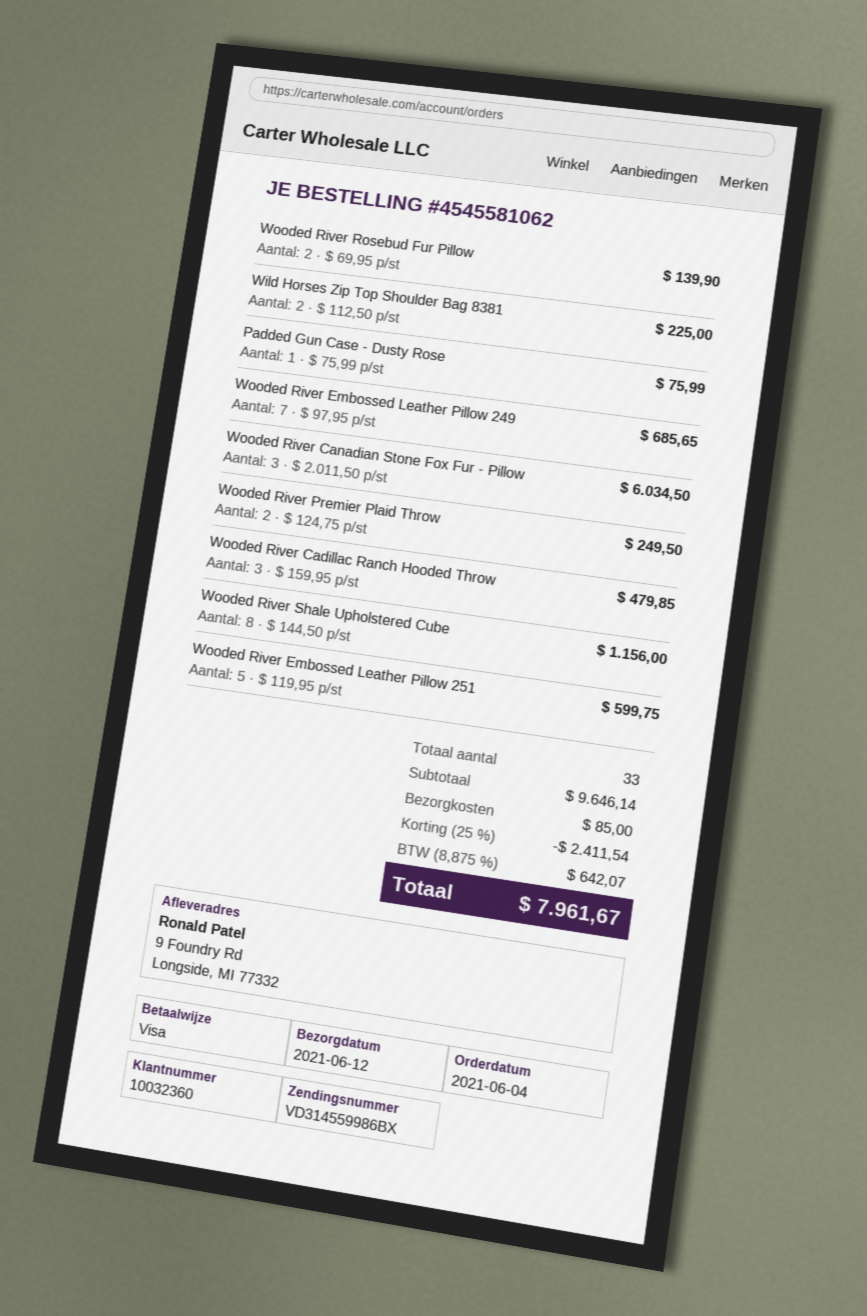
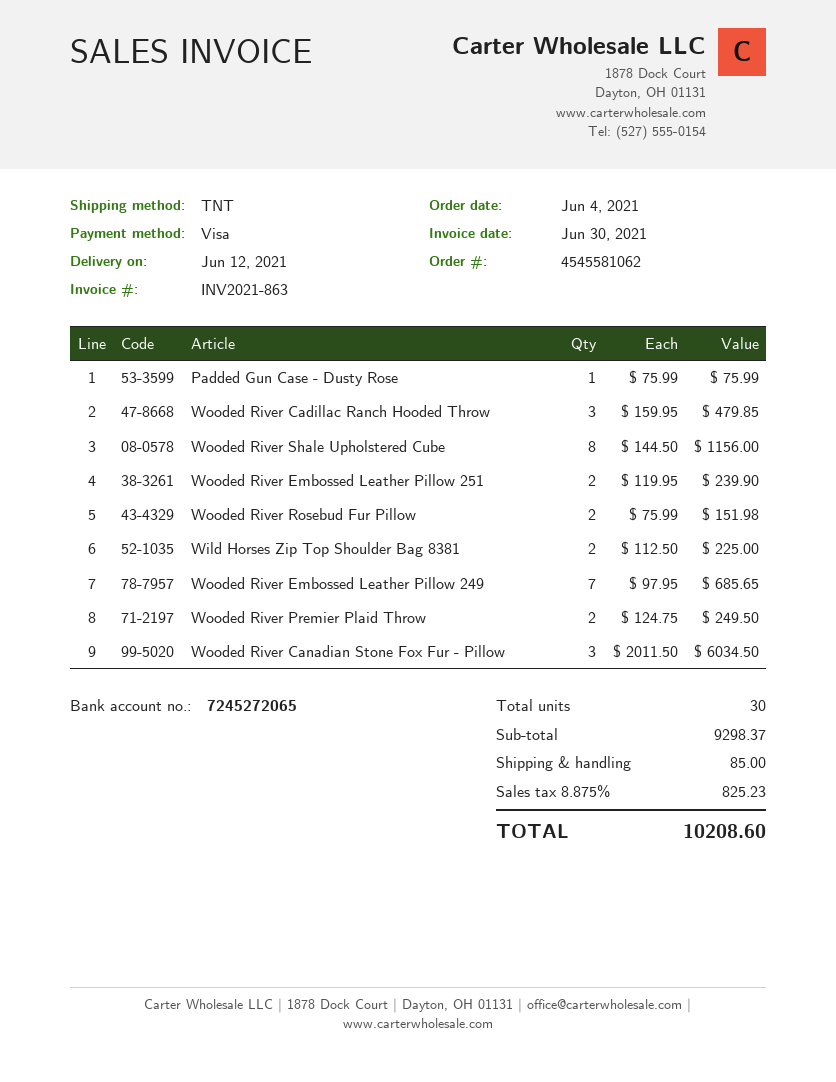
Wooded River Rosebud Fur Pillow: 2 x 69.95 = 139.90 -> 2 x 75.99 = 151.98
Wooded River Embossed Leather Pillow 251: 5 x 119.95 = 599.75 -> 2 x 119.95 = 239.90
total quantity: 33 -> 30
subtotal: 9646.14 -> 9298.37
discount: 25% = 2411.54 -> none
tax: 8.875% = 642.07 -> 8.875% = 825.23
total: 7961.67 -> 10208.60

